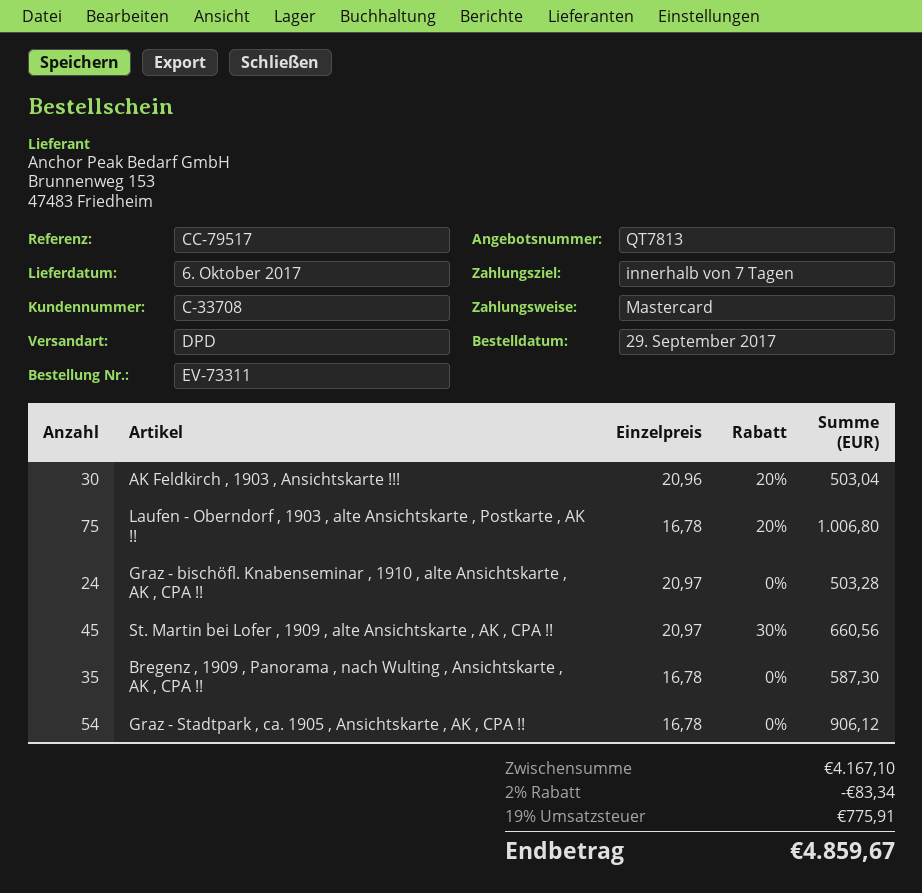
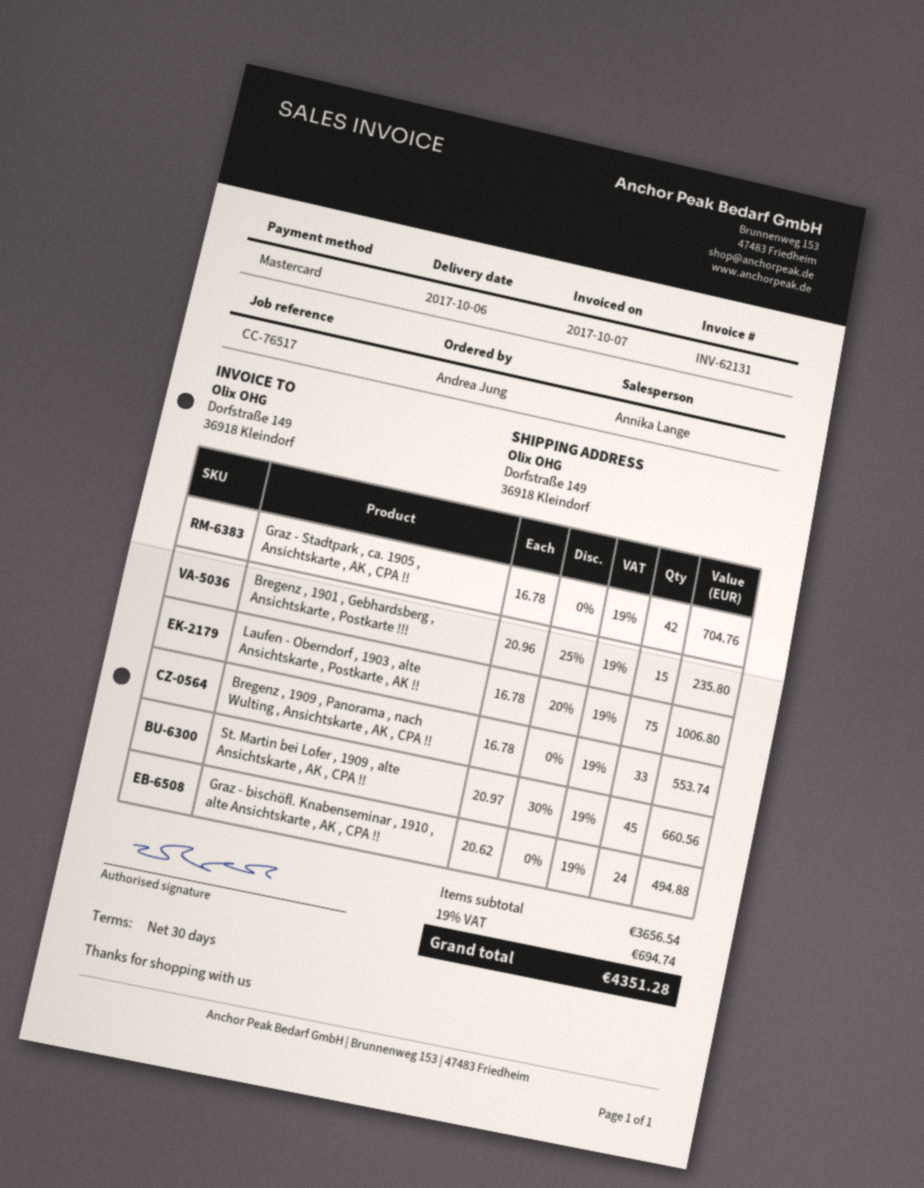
payment terms: 7 days -> 30 days
reference: CC-79517 -> CC-76517
AK Feldkirch , 1903 , Ansichtskarte !!!: 30 x 20.96 - 20% = 503.04 -> none
Graz - bischöfl. Knabenseminar , 1910 , alte Ansichtskarte , AK , CPA !!: 24 x 20.97 = 503.28 -> 24 x 20.62 = 494.88
Bregenz , 1909 , Panorama , nach Wulting , Ansichtskarte , AK , CPA !!: 35 x 16.78 = 587.30 -> 33 x 16.78 = 553.74
Graz - Stadtpark , ca. 1905 , Ansichtskarte , AK , CPA !!: 54 x 16.78 = 906.12 -> 42 x 16.78 = 704.76
Bregenz , 1901 , Gebhardsberg , Ansichtskarte , Postkarte !!!: none -> 15 x 20.96 - 25% = 235.80
subtotal: 4167.10 -> 3656.54
discount: 2% = 83.34 -> none
tax: 19% = 775.91 -> 19% = 694.74
total: 4859.67 -> 4351.28

